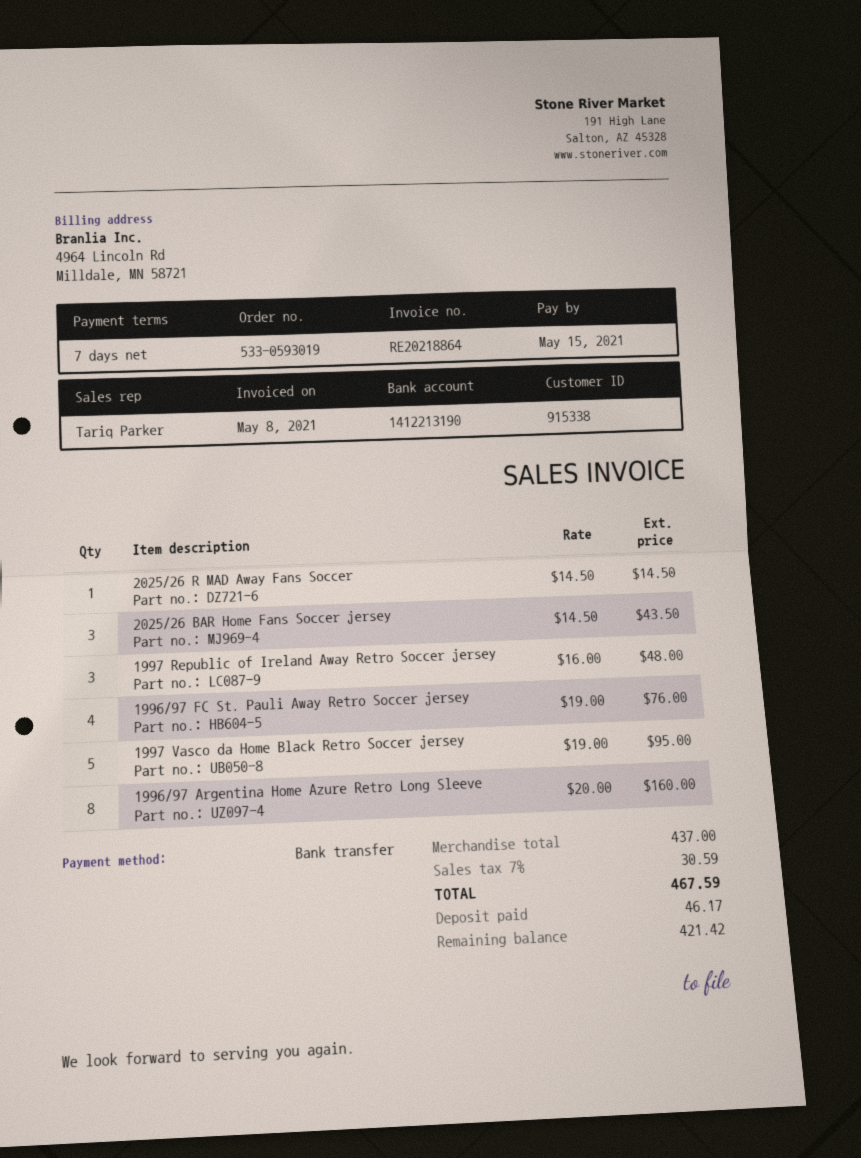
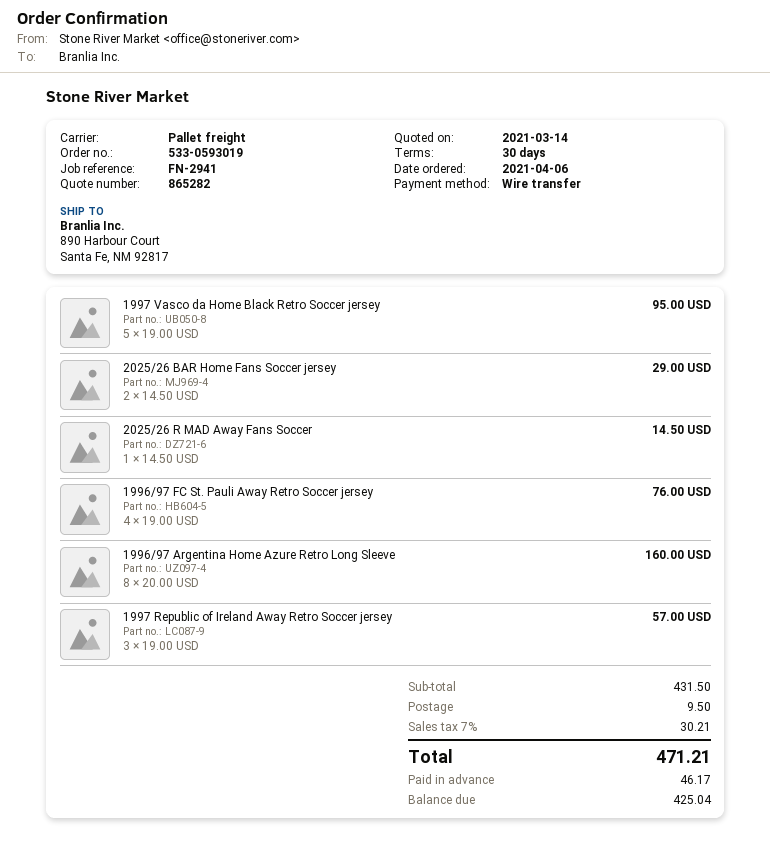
payment terms: 7 days -> 30 days
2025/26 BAR Home Fans Soccer jersey: 3 x 14.50 = 43.50 -> 2 x 14.50 = 29.00
1997 Republic of Ireland Away Retro Soccer jersey: 3 x 16.00 = 48.00 -> 3 x 19.00 = 57.00
subtotal: 437.00 -> 431.50
shipping: none -> 9.50
tax: 7% = 30.59 -> 7% = 30.21
total: 467.59 -> 471.21
balance: 421.42 -> 425.04

